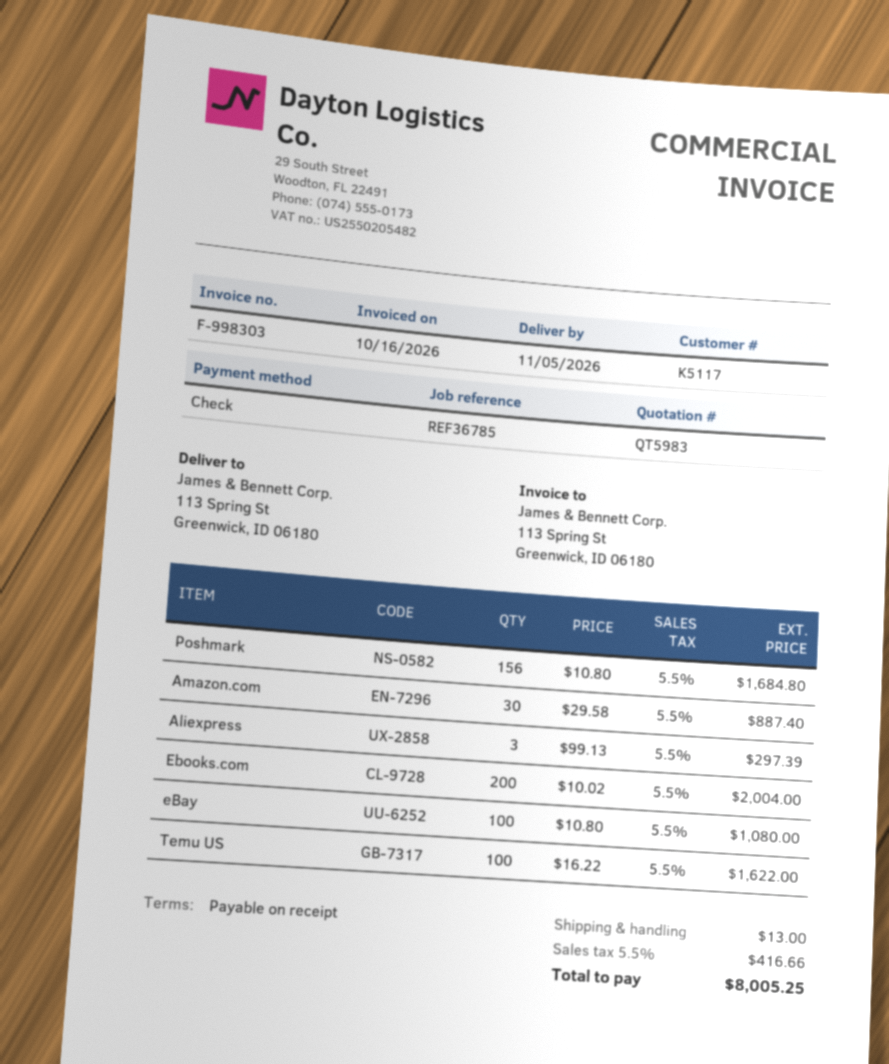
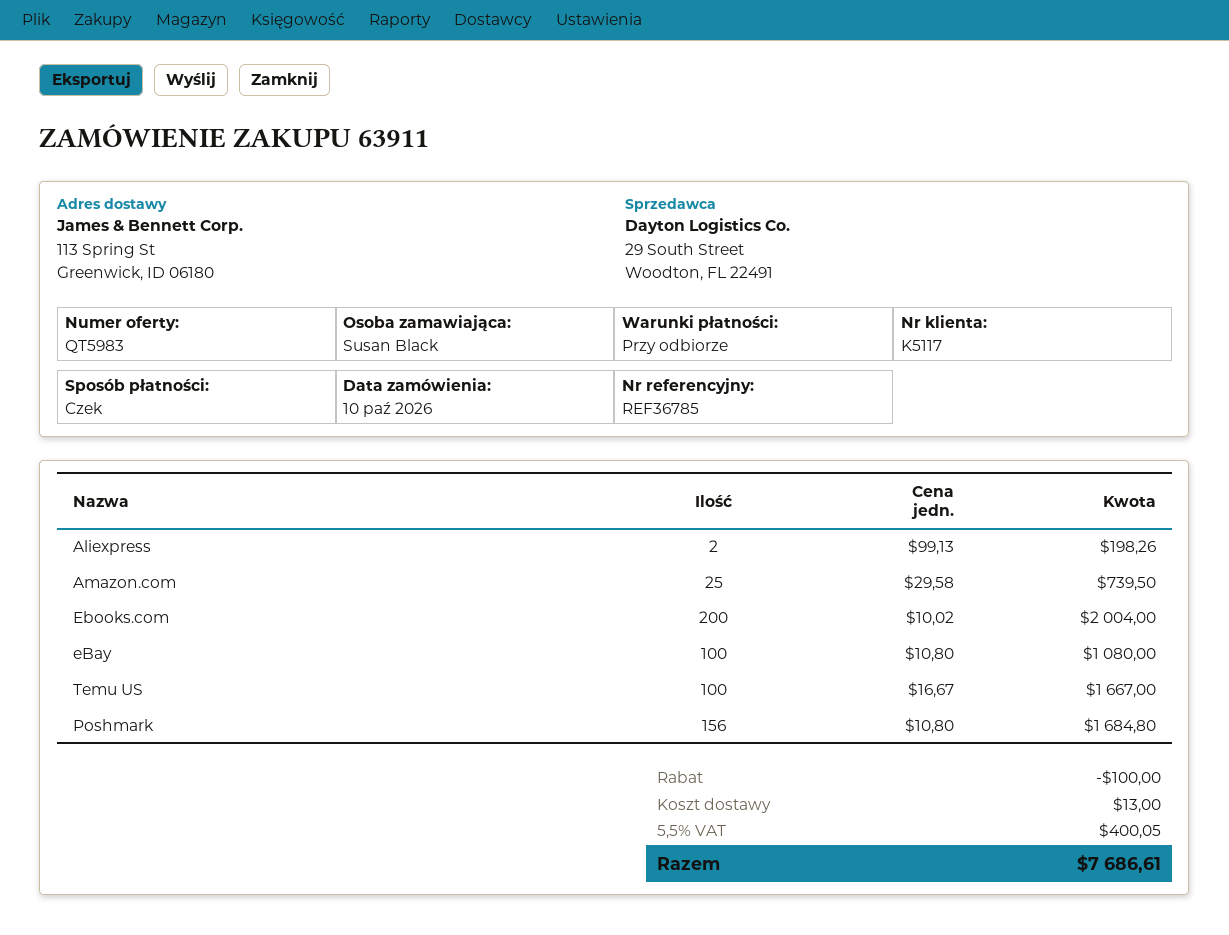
Amazon.com: 30 x 29.58 = 887.40 -> 25 x 29.58 = 739.50
Aliexpress: 3 x 99.13 = 297.39 -> 2 x 99.13 = 198.26
Temu US: 100 x 16.22 = 1622.00 -> 100 x 16.67 = 1667.00
discount: none -> 100.00
tax: 5.5% = 416.66 -> 5.5% = 400.05
total: 8005.25 -> 7686.61

